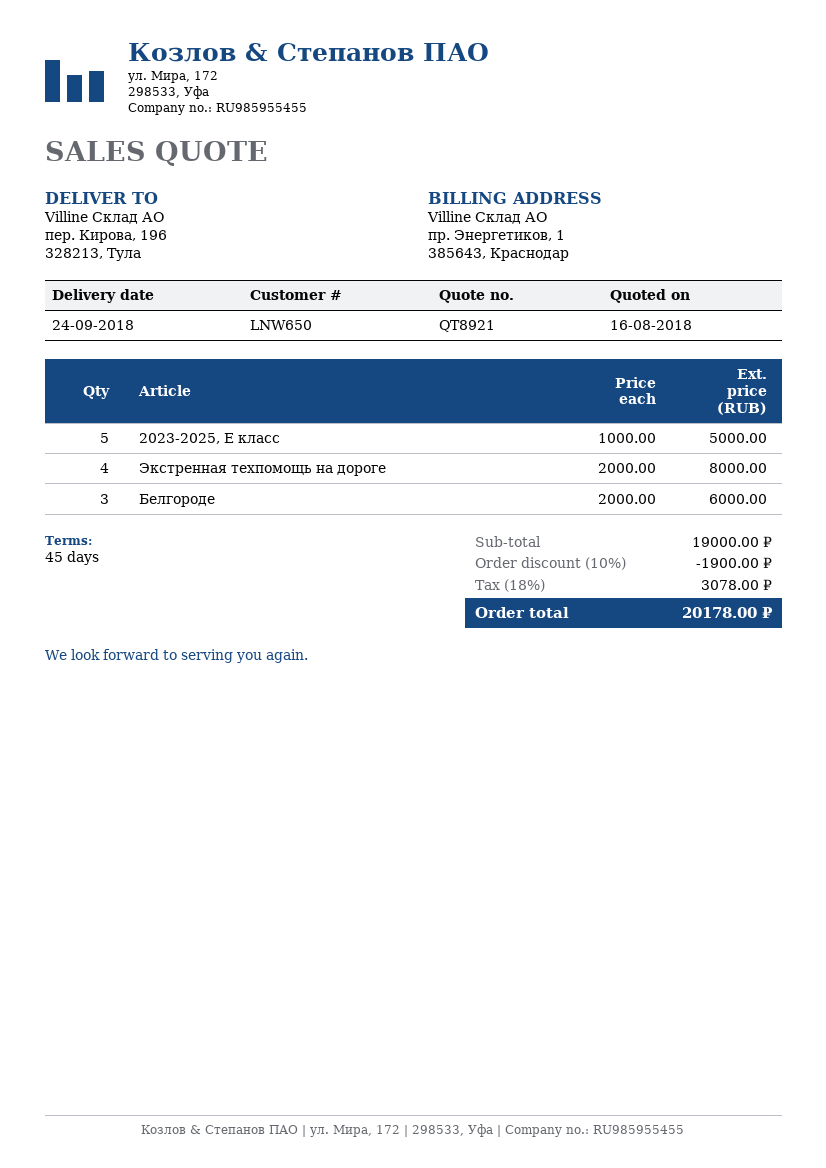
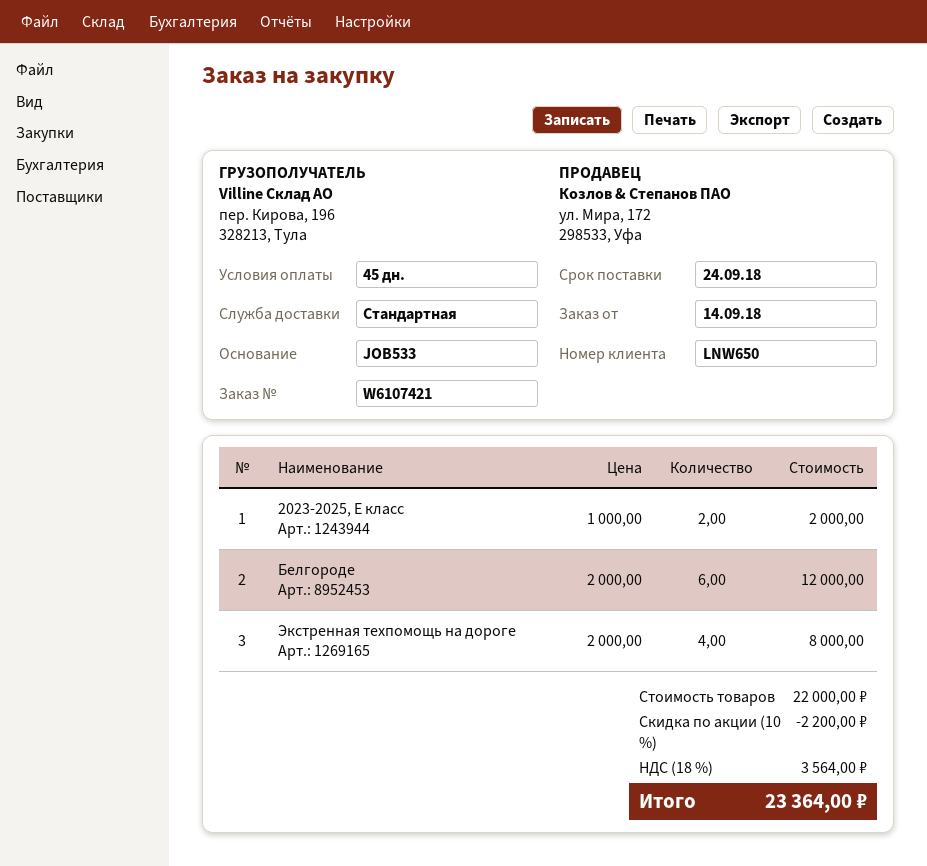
2023-2025, E класс: 5 x 1000.00 = 5000.00 -> 2 x 1000.00 = 2000.00
Белгороде: 3 x 2000.00 = 6000.00 -> 6 x 2000.00 = 12000.00
subtotal: 19000.00 -> 22000.00
discount: 10% = 1900.00 -> 10% = 2200.00
tax: 18% = 3078.00 -> 18% = 3564.00
total: 20178.00 -> 23364.00

